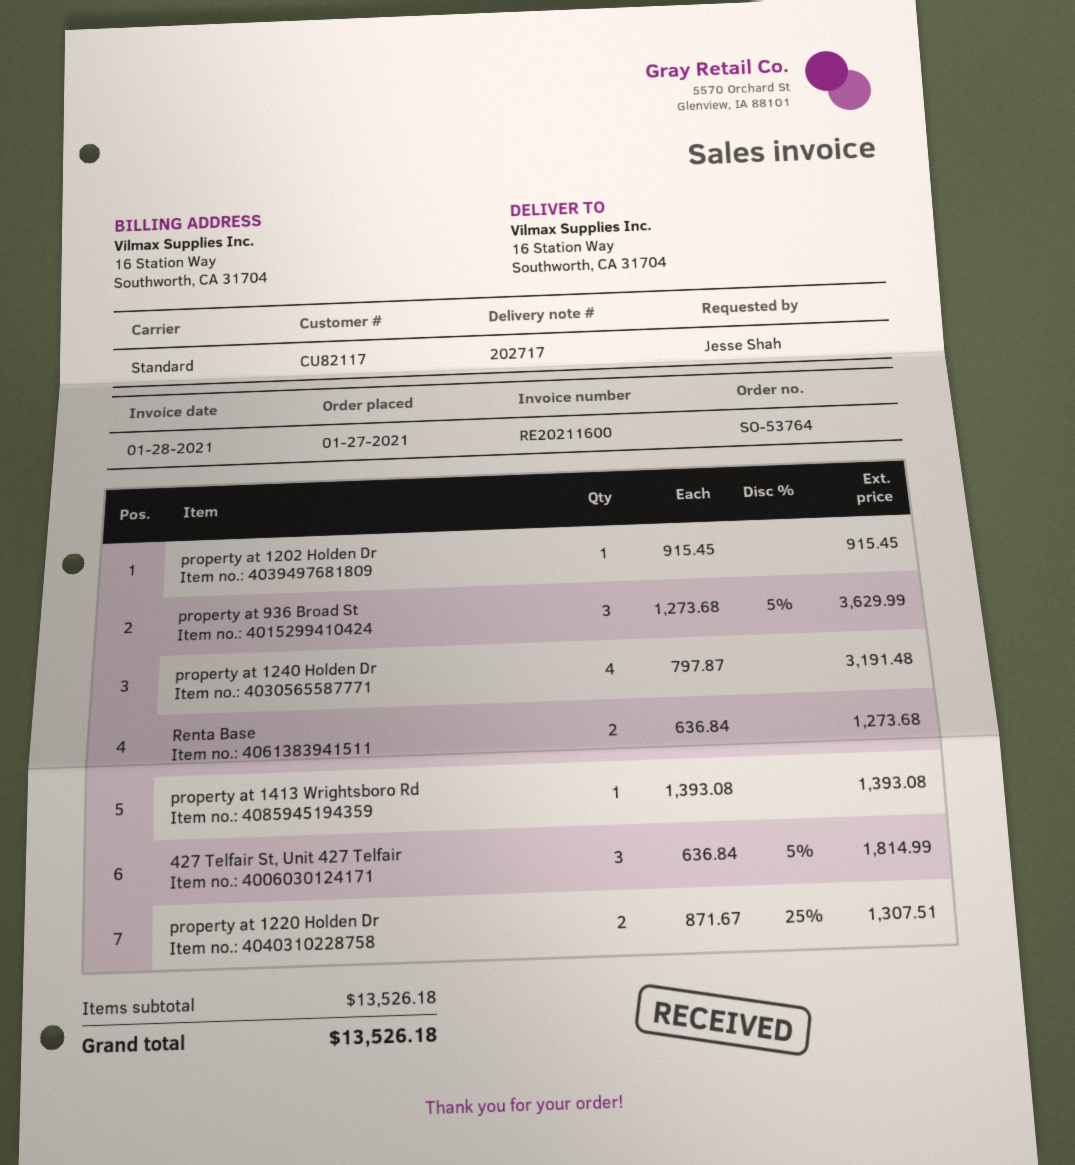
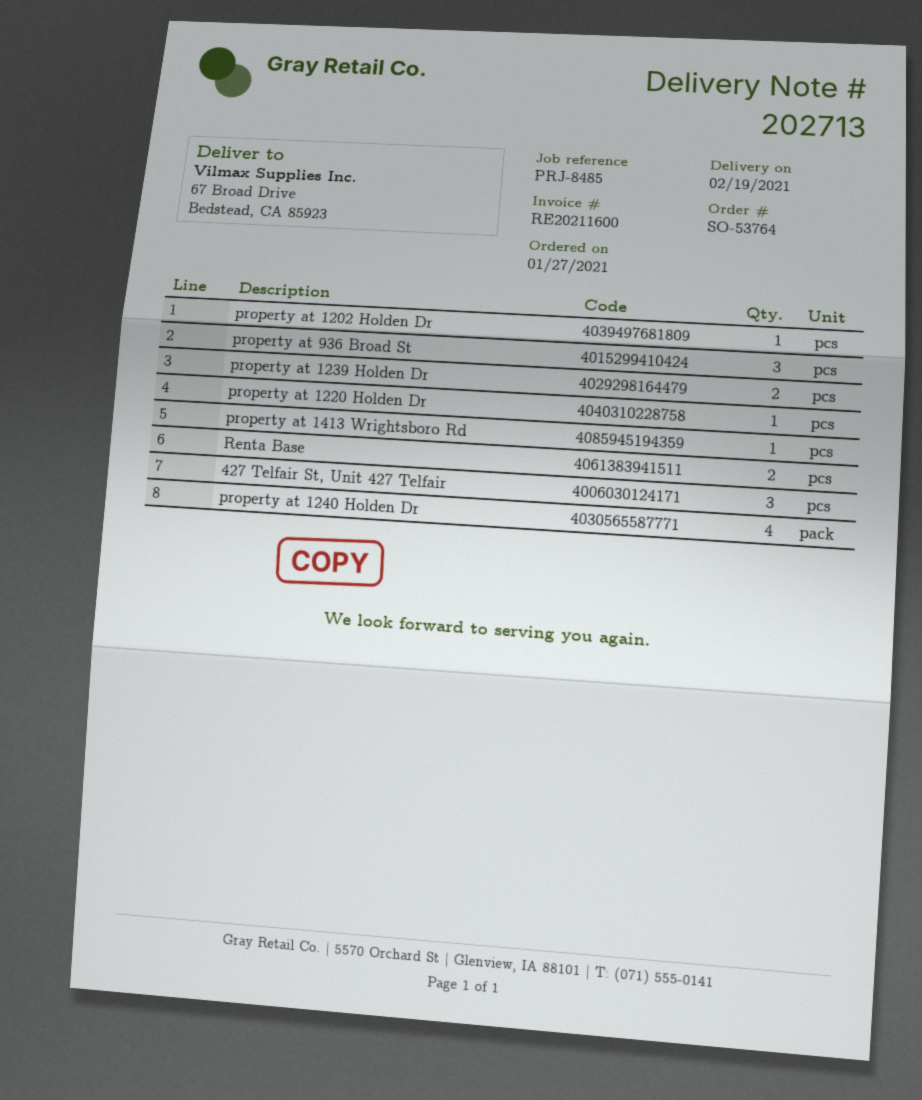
delivery note number: 202717 -> 202713
ship to: 16 Station Way, Southworth, CA 31704 -> 67 Broad Drive, Bedstead, CA 85923
property at 1220 Holden Dr: 2 -> 1
property at 1239 Holden Dr: none -> 2

